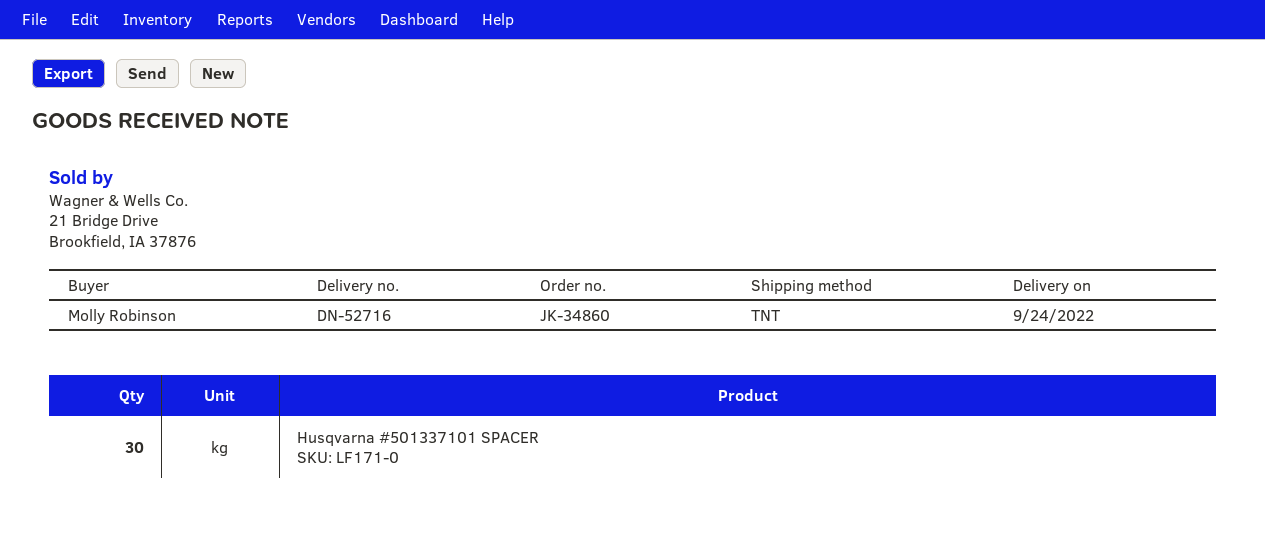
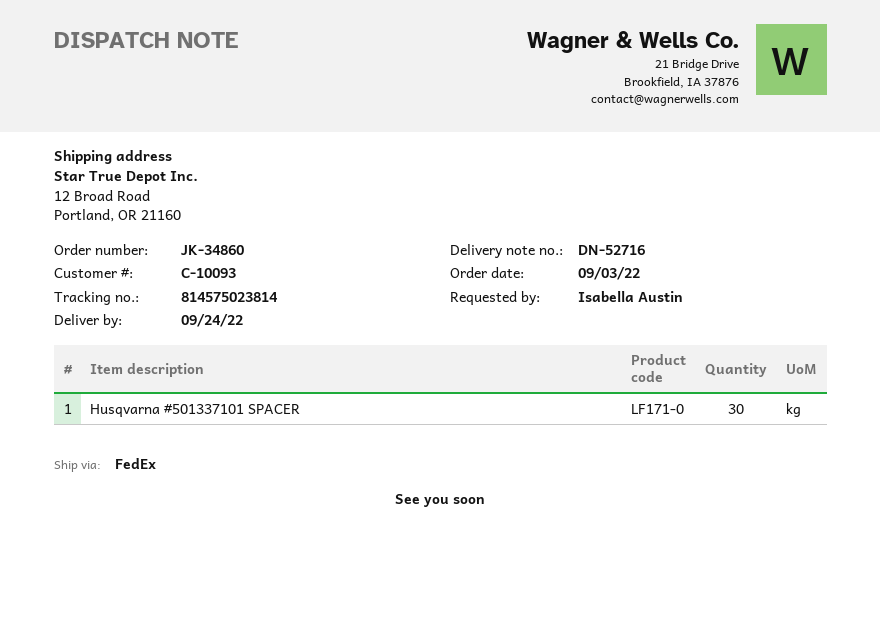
ordered by: Molly Robinson -> Isabella Austin
shipping method: TNT -> FedEx

